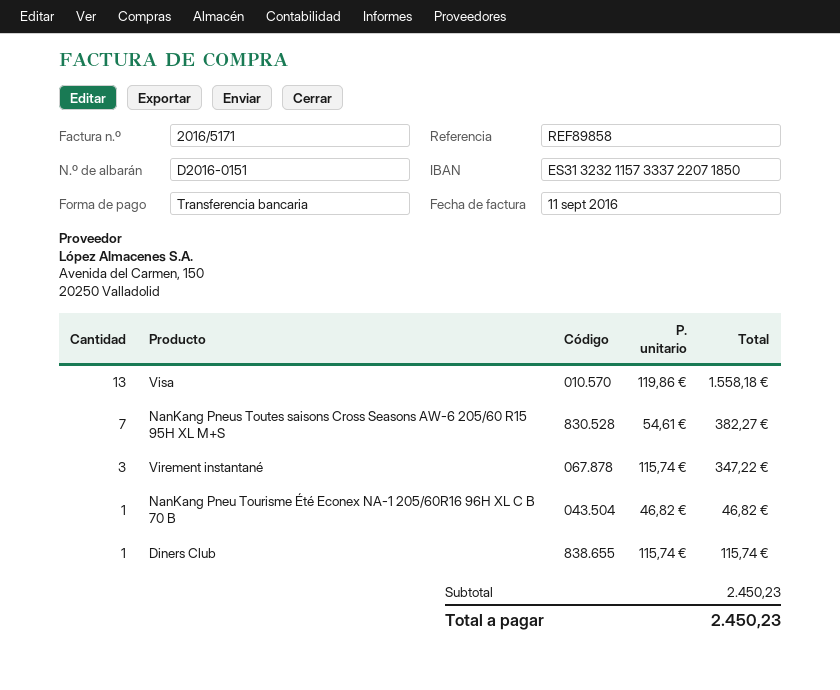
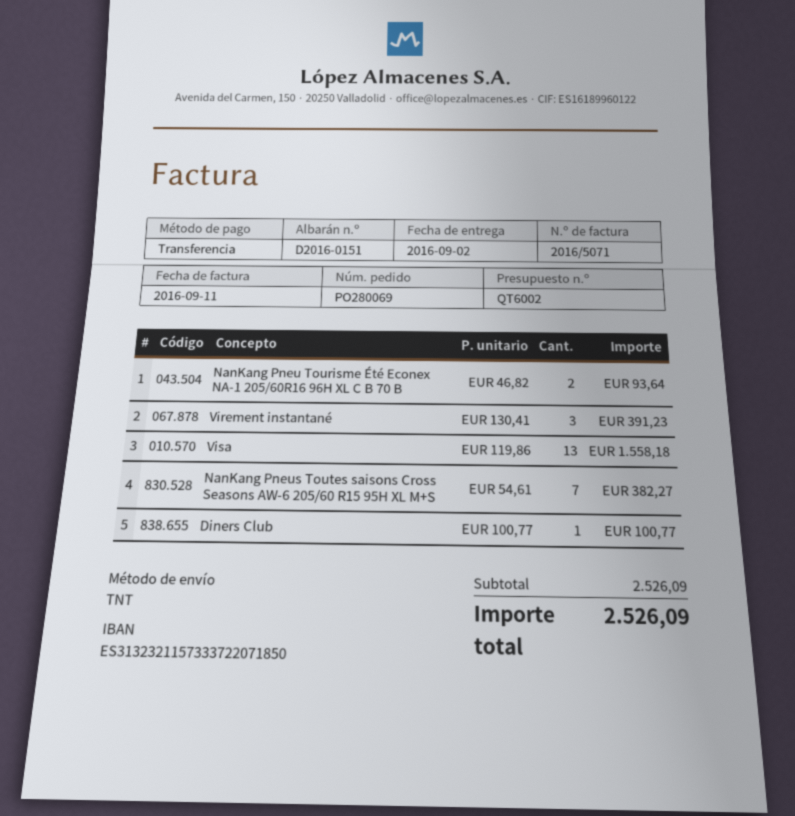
invoice number: 2016/5171 -> 2016/5071
Virement instantané: 3 x 115.74 = 347.22 -> 3 x 130.41 = 391.23
NanKang Pneu Tourisme Été Econex NA-1 205/60R16 96H XL C B 70 B: 1 x 46.82 = 46.82 -> 2 x 46.82 = 93.64
Diners Club: 1 x 115.74 = 115.74 -> 1 x 100.77 = 100.77
subtotal: 2450.23 -> 2526.09
total: 2450.23 -> 2526.09

